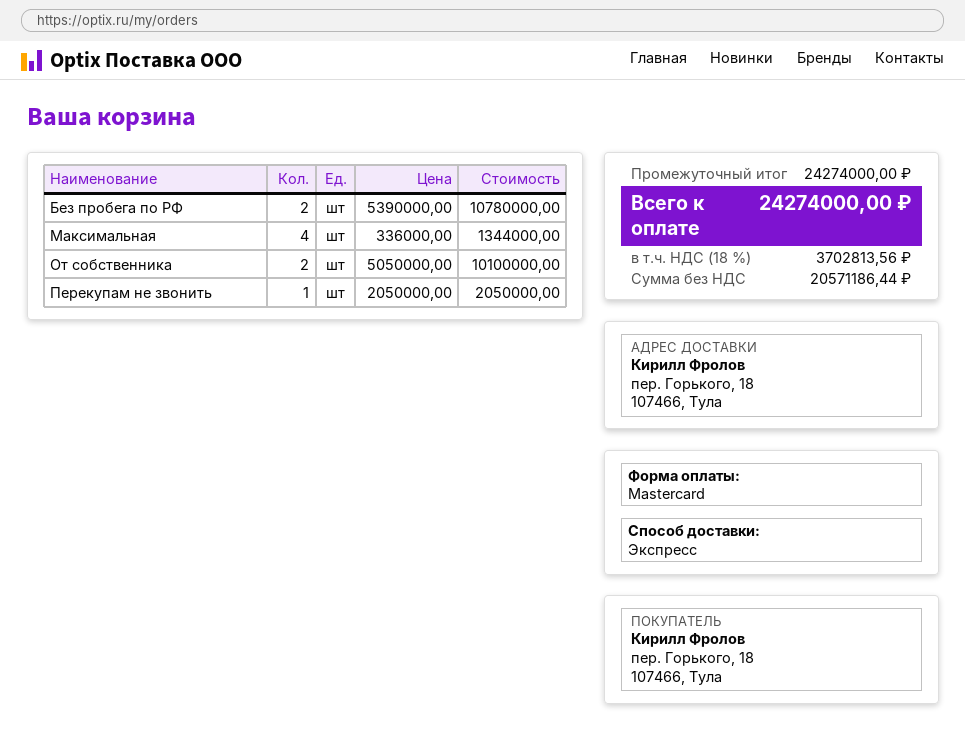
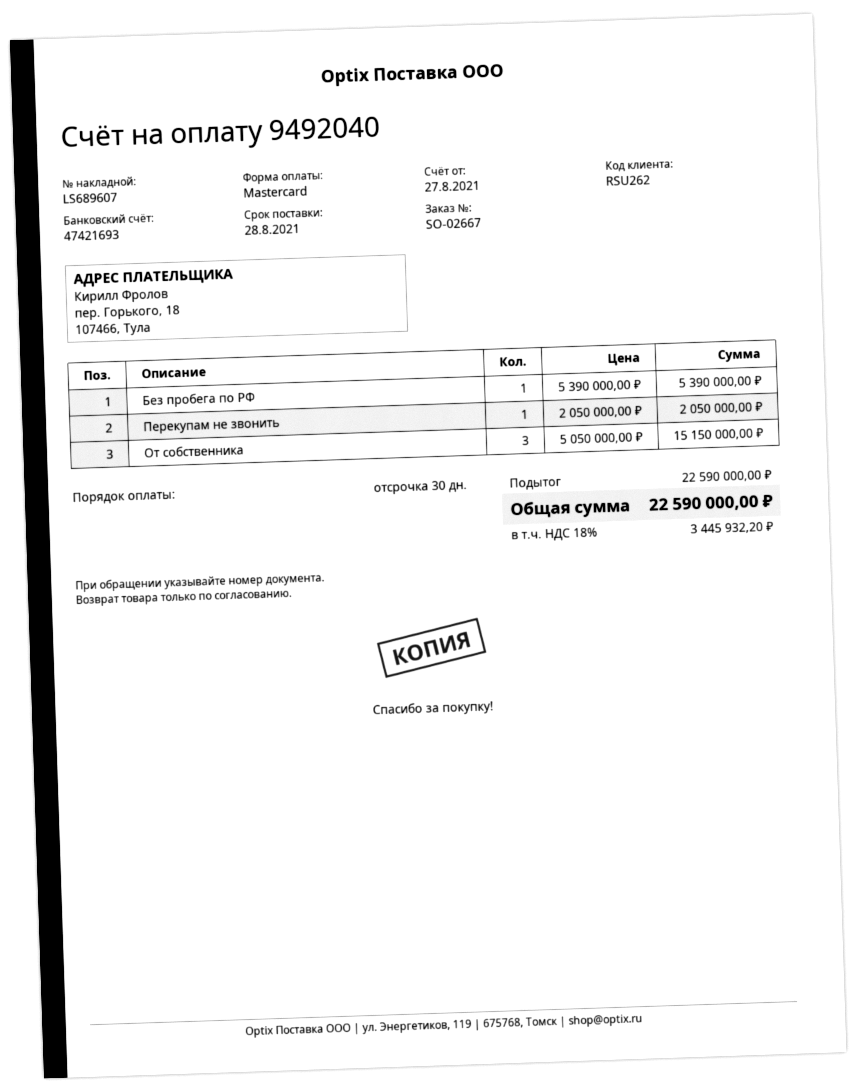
Без пробега по РФ: 2 x 5390000.00 = 10780000.00 -> 1 x 5390000.00 = 5390000.00
Максимальная: 4 x 336000.00 = 1344000.00 -> none
От собственника: 2 x 5050000.00 = 10100000.00 -> 3 x 5050000.00 = 15150000.00
subtotal: 24274000.00 -> 22590000.00
tax: 18% = 3702813.56 -> 18% = 3445932.20
total: 24274000.00 -> 22590000.00

